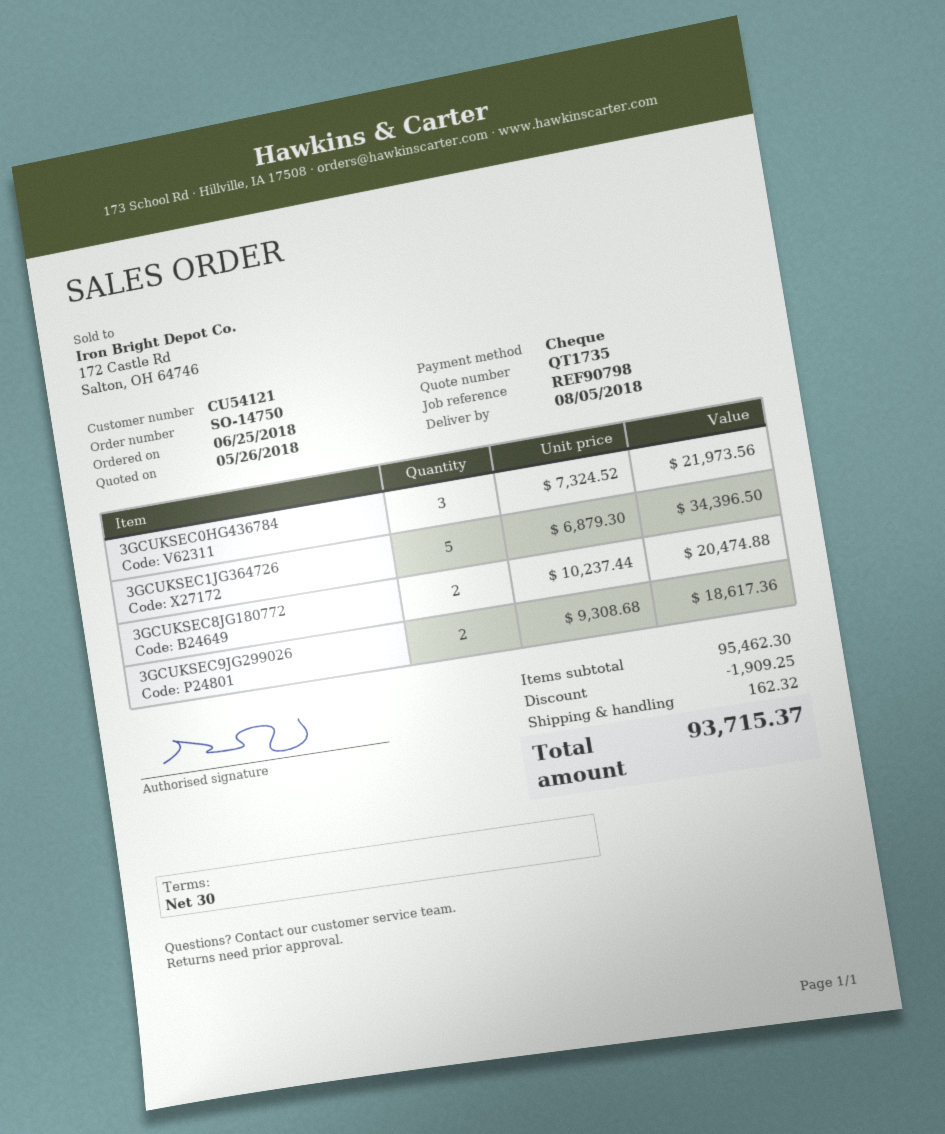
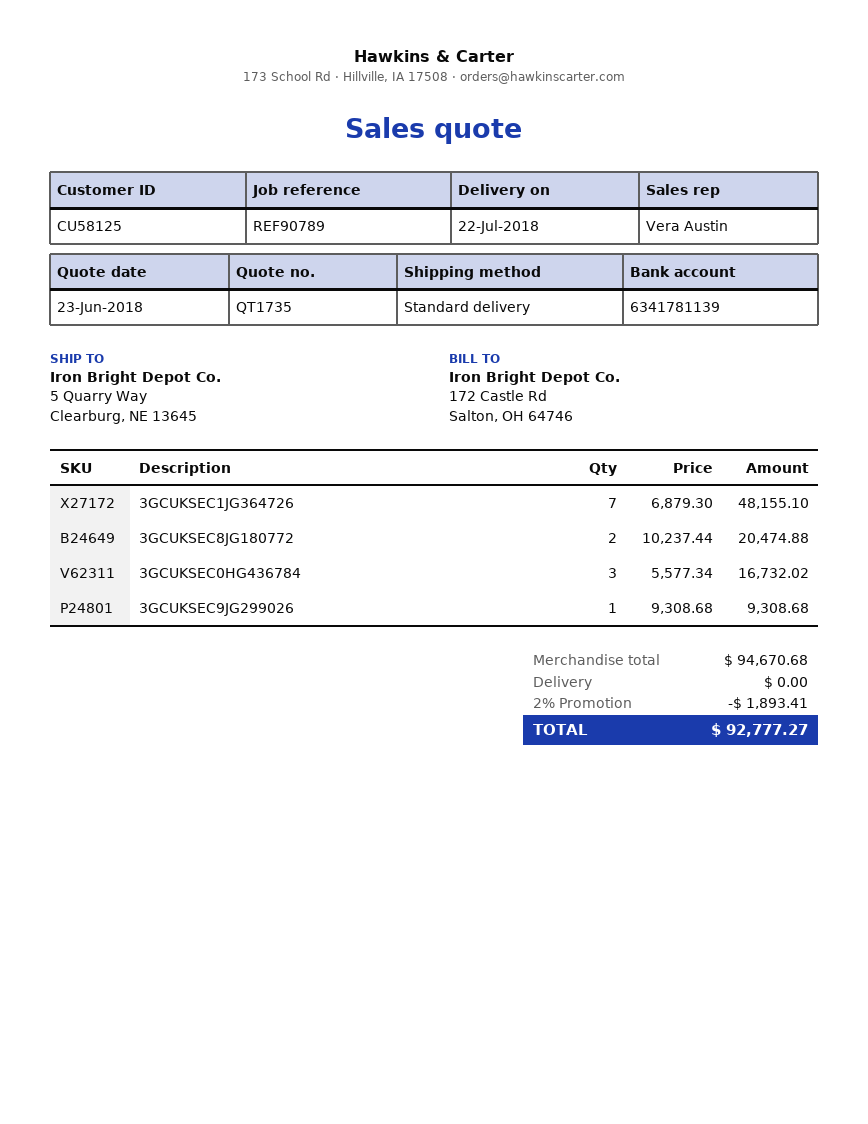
quote date: 2018-05-26 -> 2018-06-23
delivery date: 2018-08-05 -> 2018-07-22
customer number: CU54121 -> CU58125
reference: REF90798 -> REF90789
3GCUKSEC0HG436784: 3 x 7324.52 = 21973.56 -> 3 x 5577.34 = 16732.02
3GCUKSEC1JG364726: 5 x 6879.30 = 34396.50 -> 7 x 6879.30 = 48155.10
3GCUKSEC9JG299026: 2 x 9308.68 = 18617.36 -> 1 x 9308.68 = 9308.68
subtotal: 95462.30 -> 94670.68
discount: 1909.25 -> 1893.41
shipping: 162.32 -> 0.00
total: 93715.37 -> 92777.27

